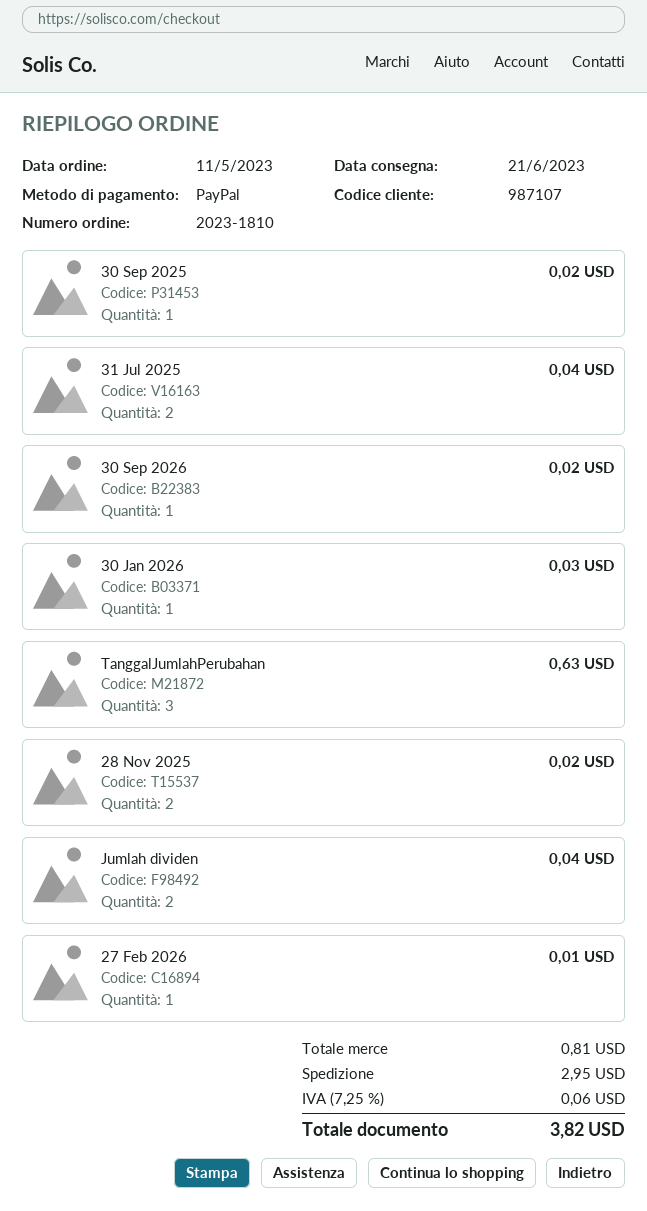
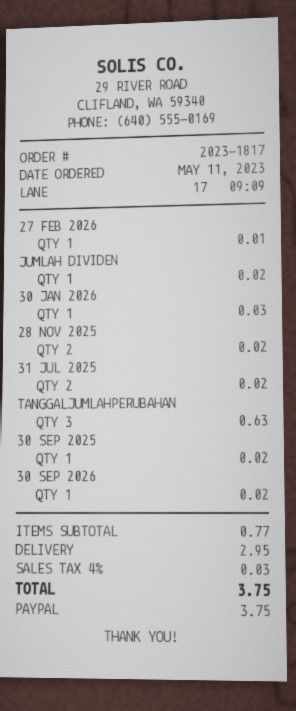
order number: 2023-1810 -> 2023-1817
31 Jul 2025: 2 for 0.04 -> 2 for 0.02
Jumlah dividen: 2 for 0.04 -> 1 for 0.02
subtotal: 0.81 -> 0.77
tax: 7.25% = 0.06 -> 4% = 0.03
total: 3.82 -> 3.75

